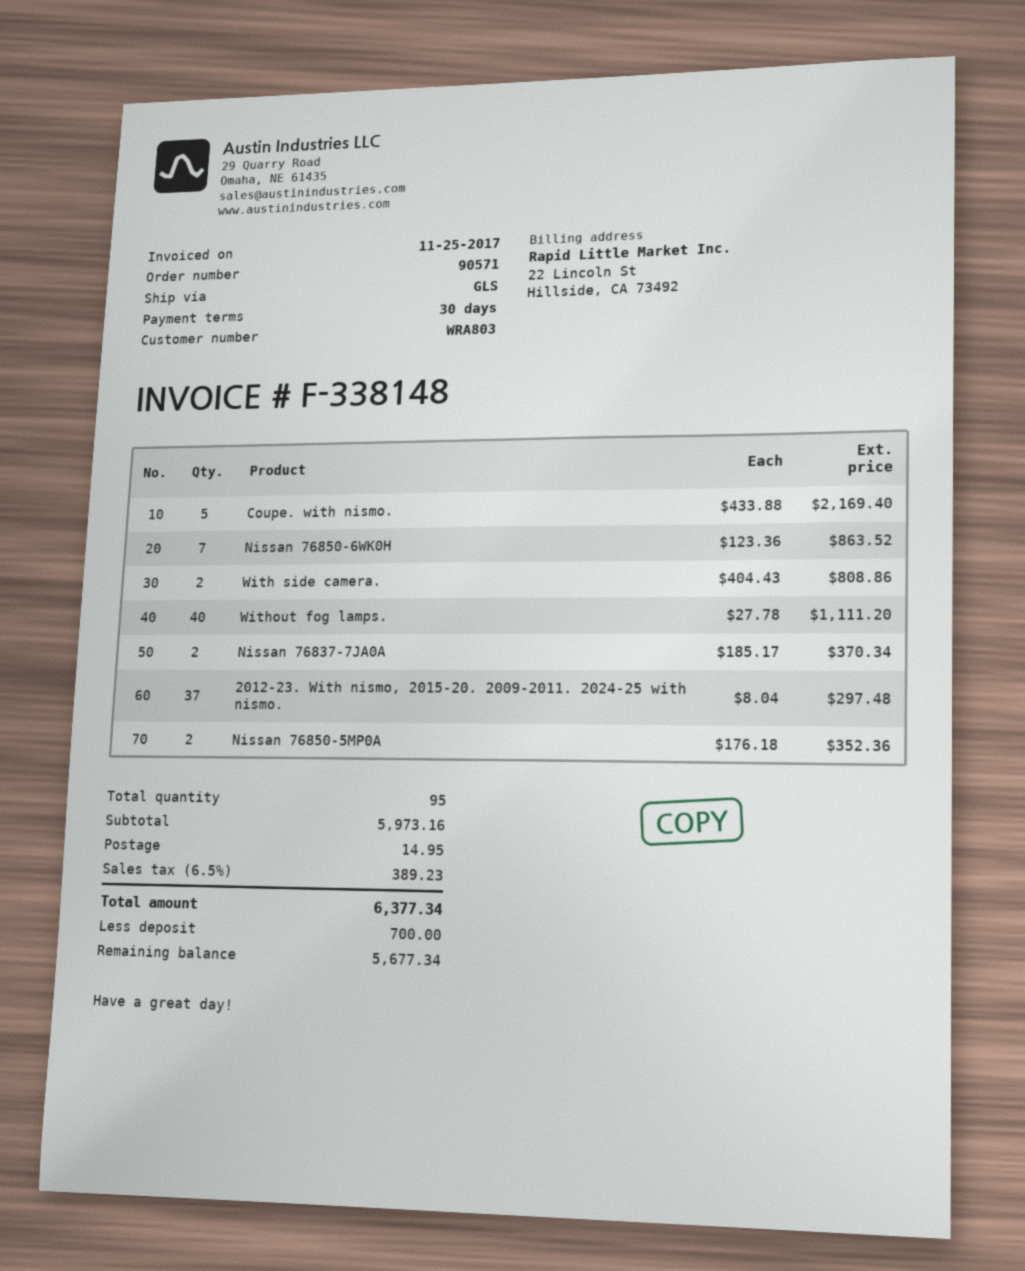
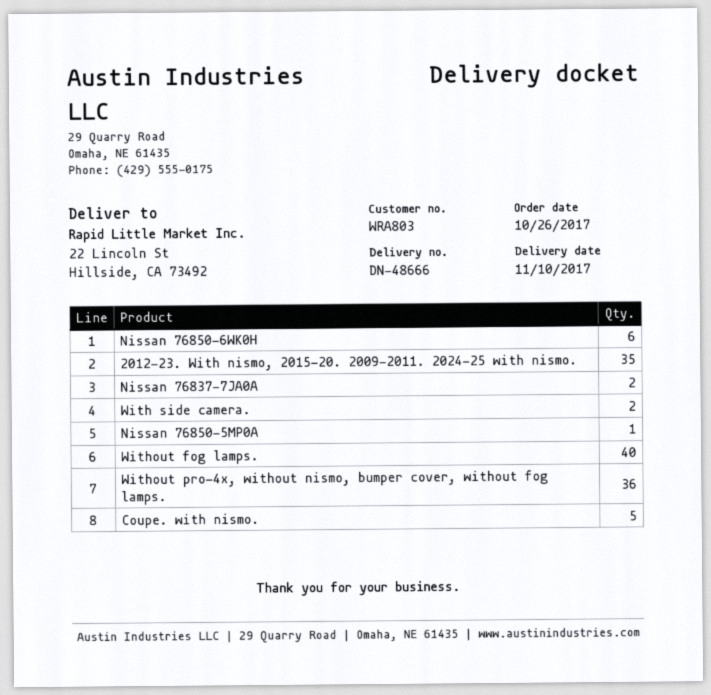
Nissan 76850-6WK0H: 7 -> 6
2012-23. With nismo, 2015-20. 2009-2011. 2024-25 with nismo.: 37 -> 35
Nissan 76850-5MP0A: 2 -> 1
Without pro-4x, without nismo, bumper cover, without fog lamps.: none -> 36

